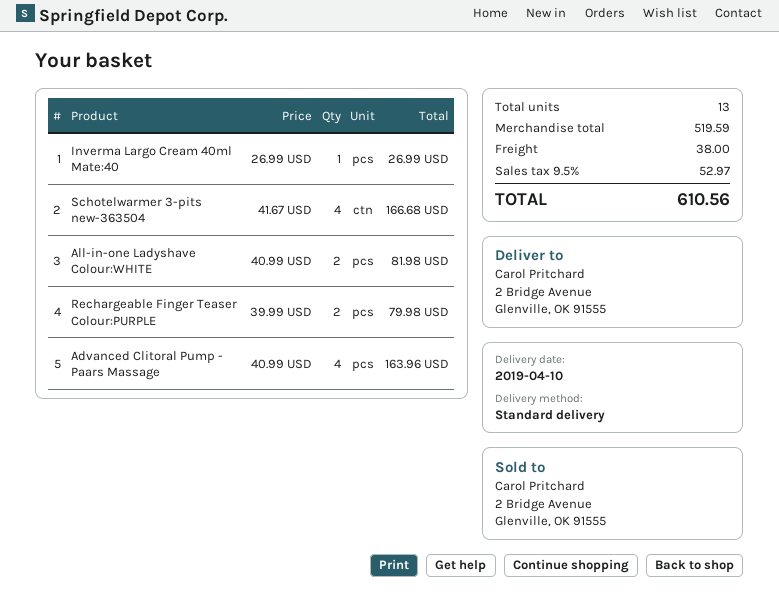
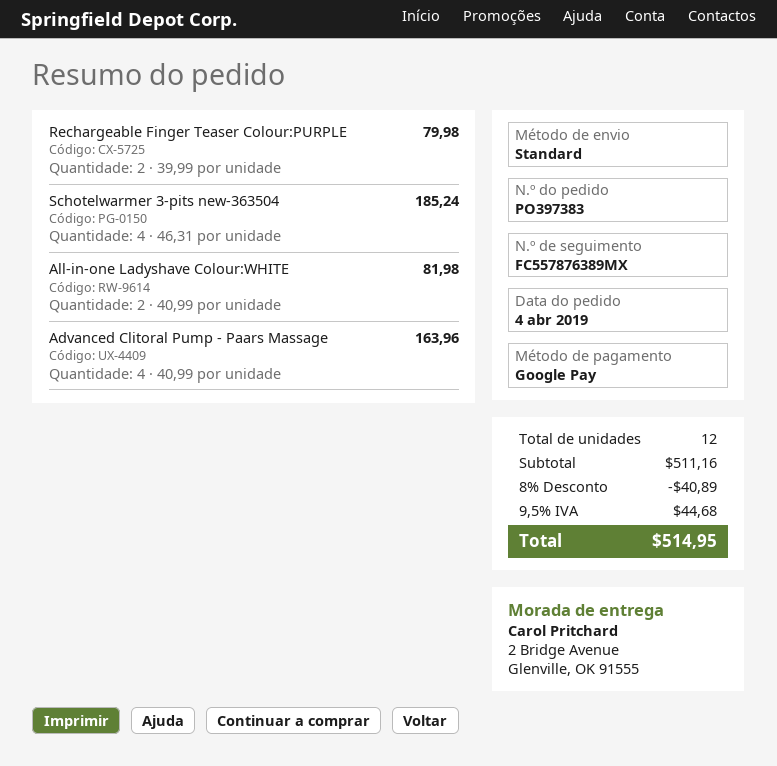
Inverma Largo Cream 40ml Mate:40: 1 x 26.99 = 26.99 -> none
Schotelwarmer 3-pits new-363504: 4 x 41.67 = 166.68 -> 4 x 46.31 = 185.24
total quantity: 13 -> 12
subtotal: 519.59 -> 511.16
discount: none -> 8% = 40.89
shipping: 38.00 -> none
tax: 9.5% = 52.97 -> 9.5% = 44.68
total: 610.56 -> 514.95

